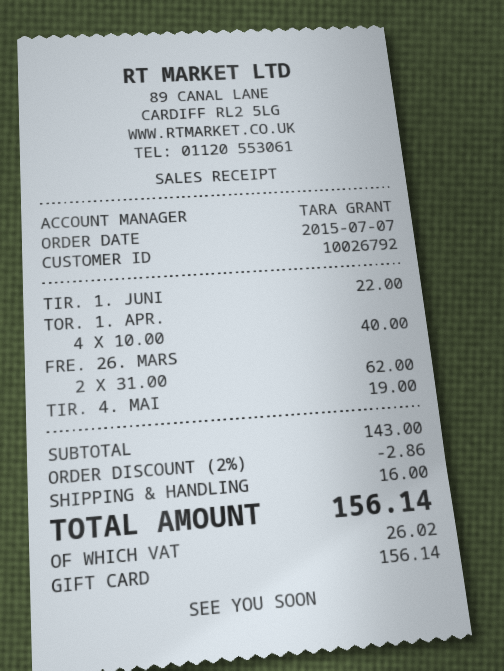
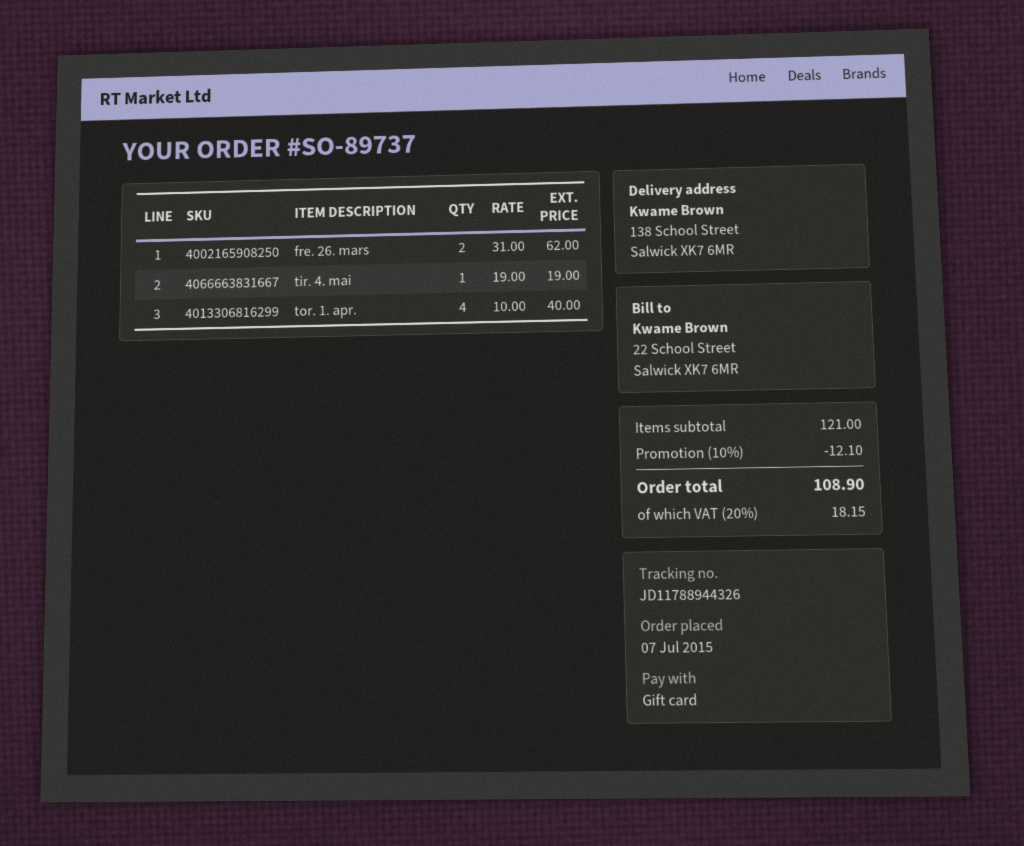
TIR. 1. JUNI: 1 x 22.00 = 22.00 -> none
subtotal: 143.00 -> 121.00
discount: 2% = 2.86 -> 10% = 12.10
shipping: 16.00 -> none
tax: 26.02 -> 18.15
total: 156.14 -> 108.90

